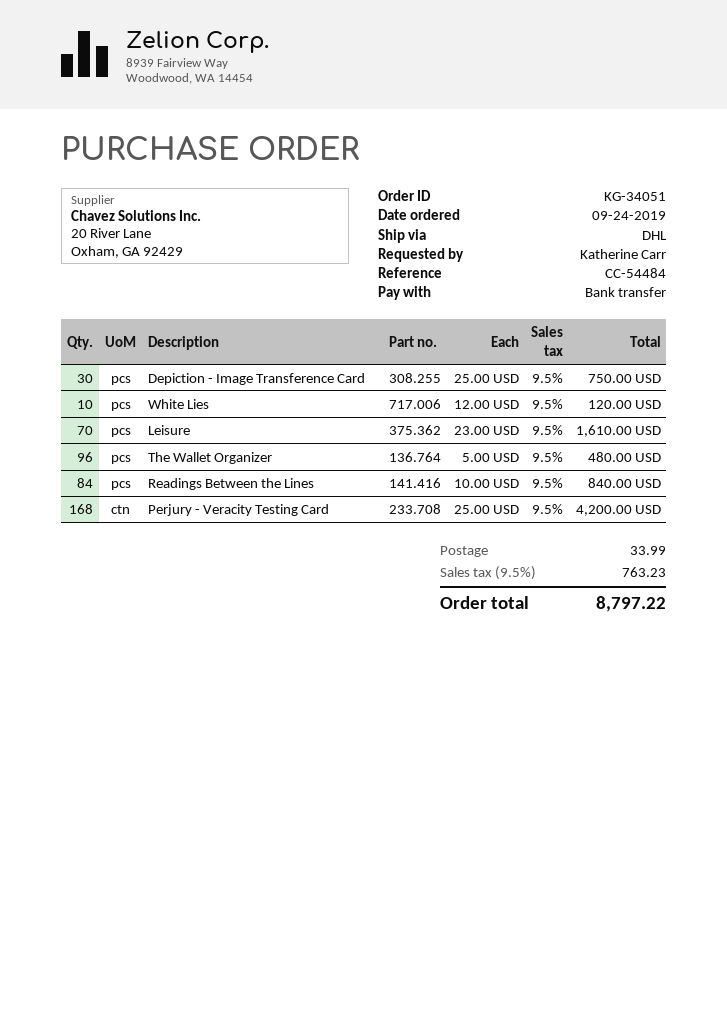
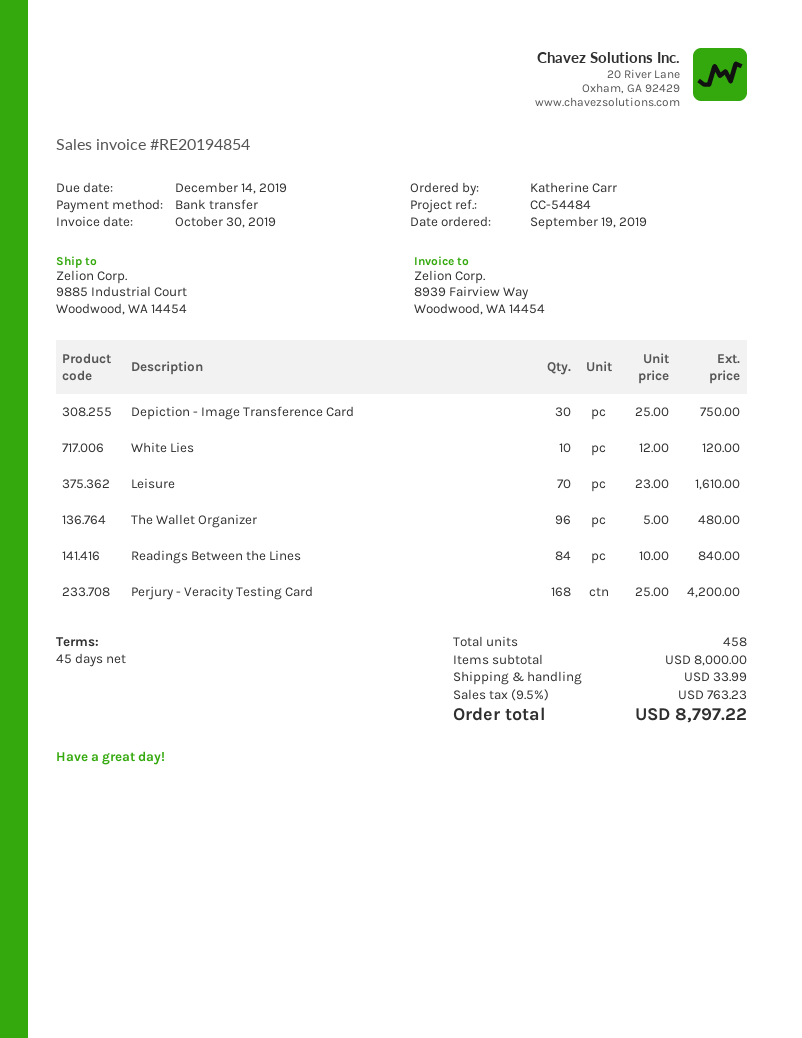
order date: 2019-09-24 -> 2019-09-19

